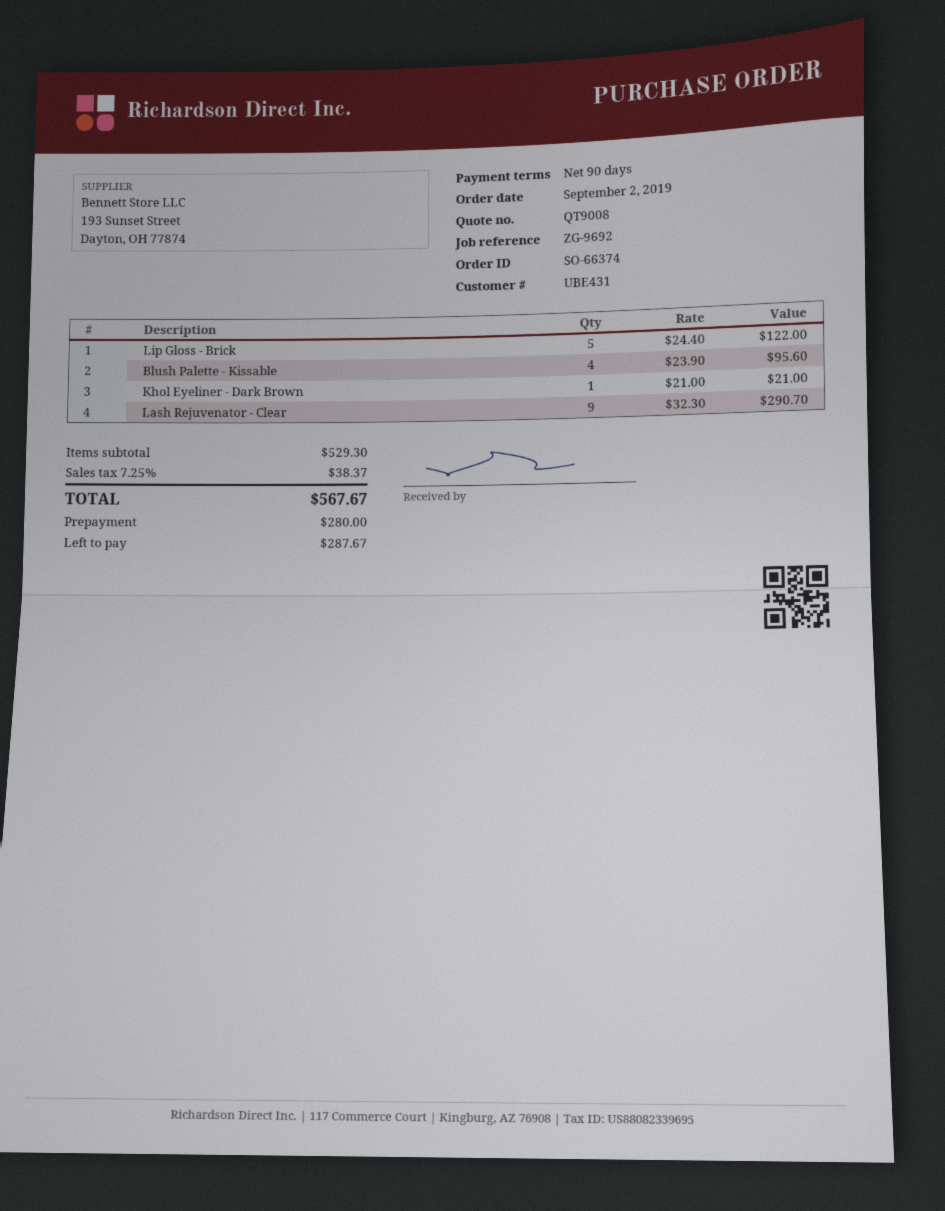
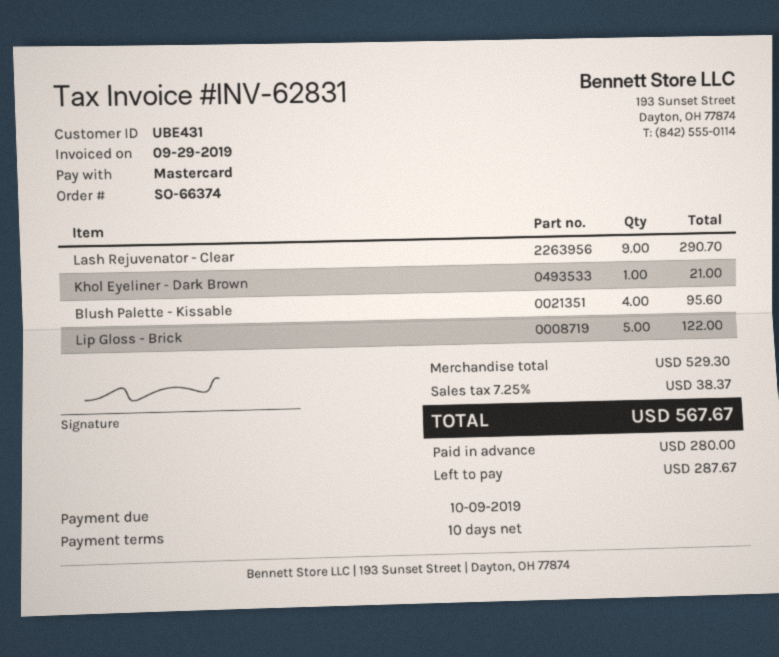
payment terms: 90 days -> 10 days

